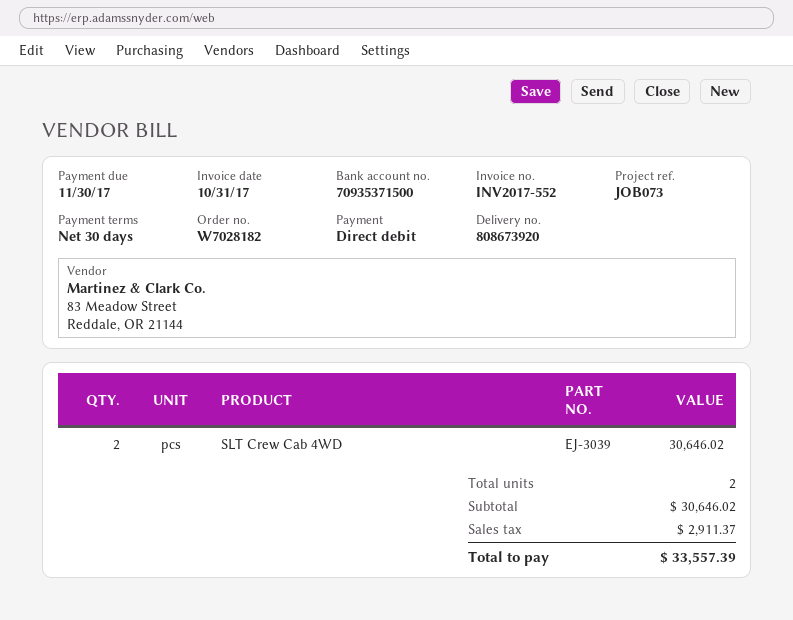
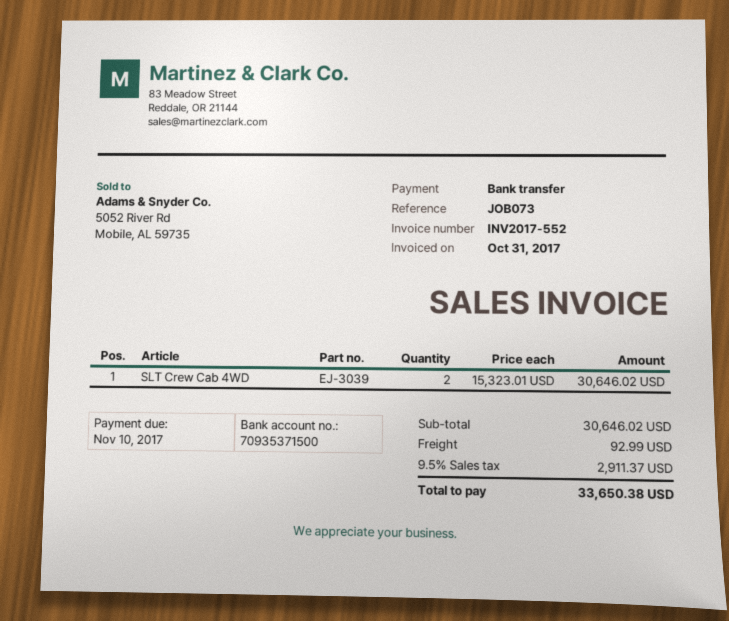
due date: 2017-11-30 -> 2017-11-10
payment method: direct debit -> bank transfer
shipping: none -> 92.99
total: 33557.39 -> 33650.38

